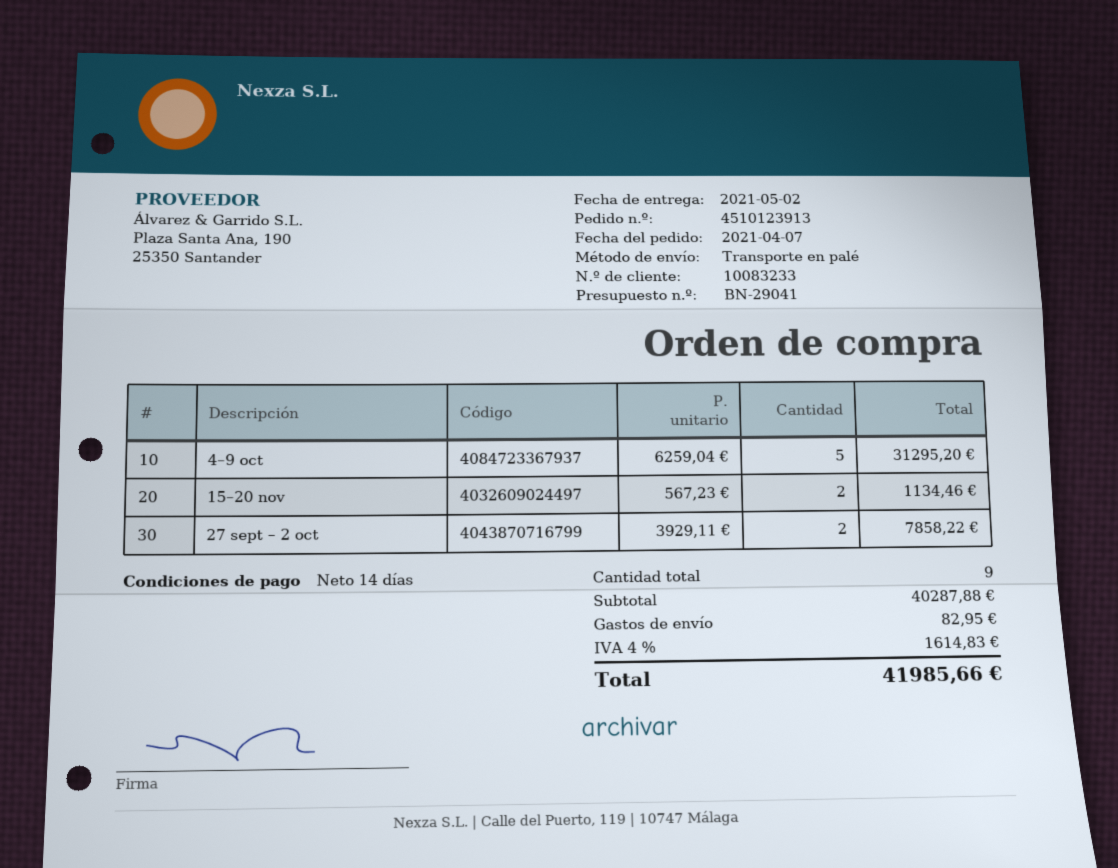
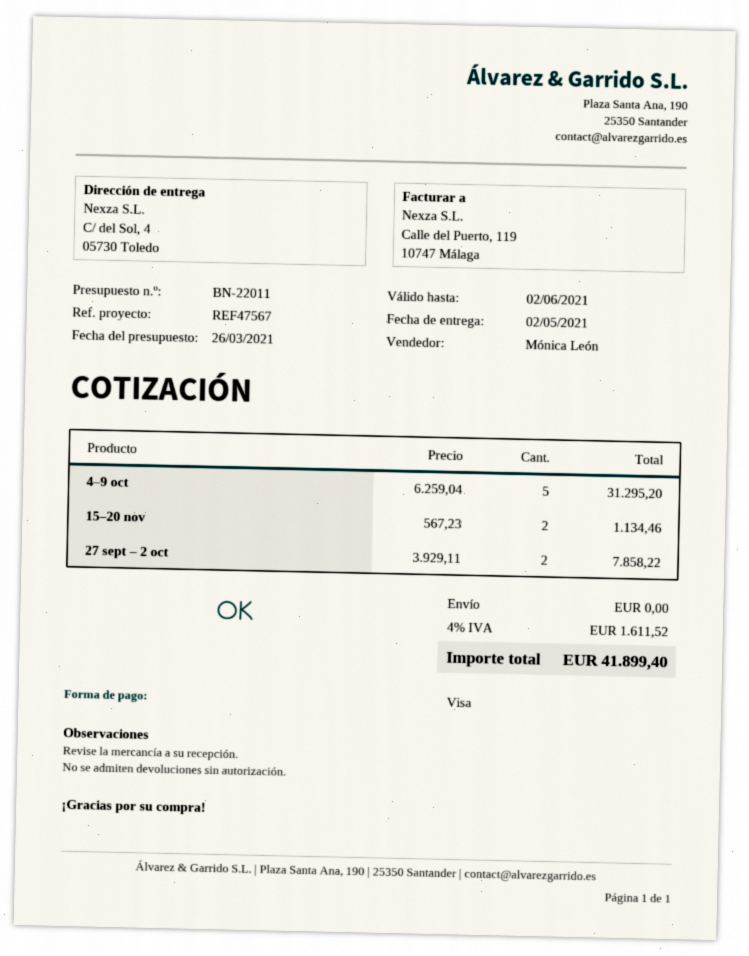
quote number: BN-29041 -> BN-22011
shipping: 82.95 -> 0.00
tax: 4% = 1614.83 -> 4% = 1611.52
total: 41985.66 -> 41899.40

